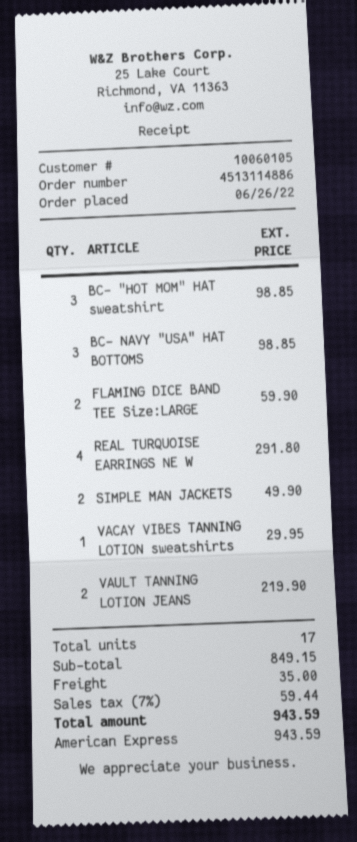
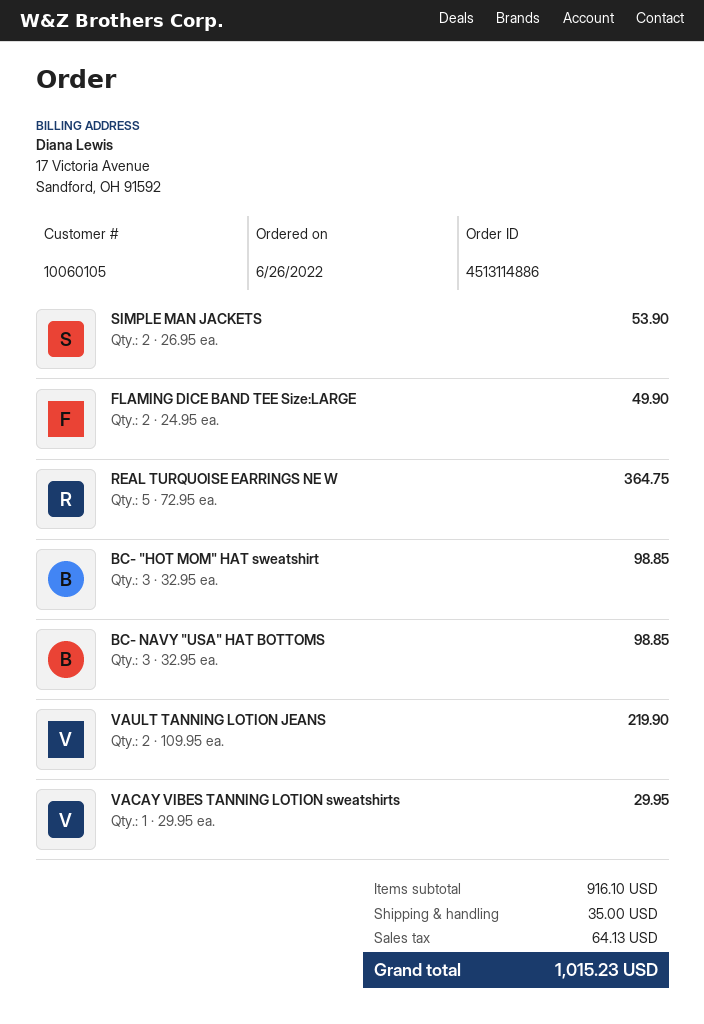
FLAMING DICE BAND TEE Size:LARGE: 2 for 59.90 -> 2 for 49.90
REAL TURQUOISE EARRINGS NE W: 4 for 291.80 -> 5 for 364.75
SIMPLE MAN JACKETS: 2 for 49.90 -> 2 for 53.90
subtotal: 849.15 -> 916.10
tax: 59.44 -> 64.13
total: 943.59 -> 1015.23

